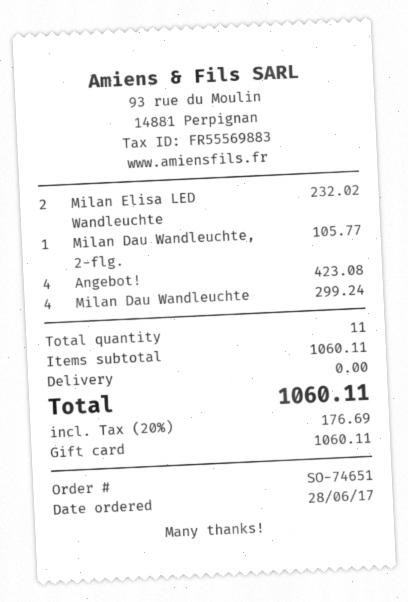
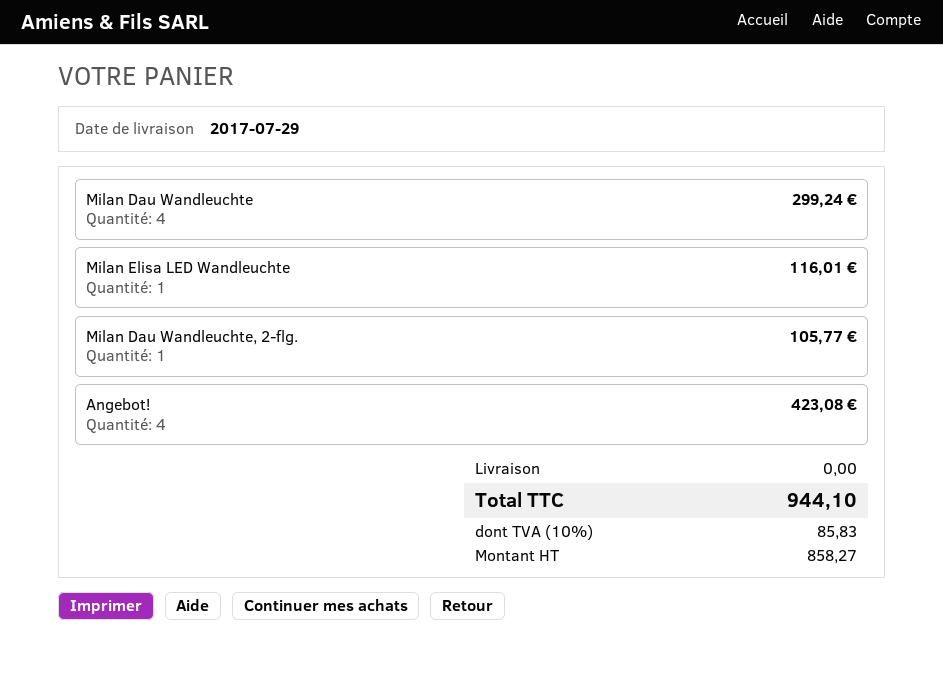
Milan Elisa LED Wandleuchte: 2 for 232.02 -> 1 for 116.01
tax: 20% = 176.69 -> 10% = 85.83
total: 1060.11 -> 944.10

